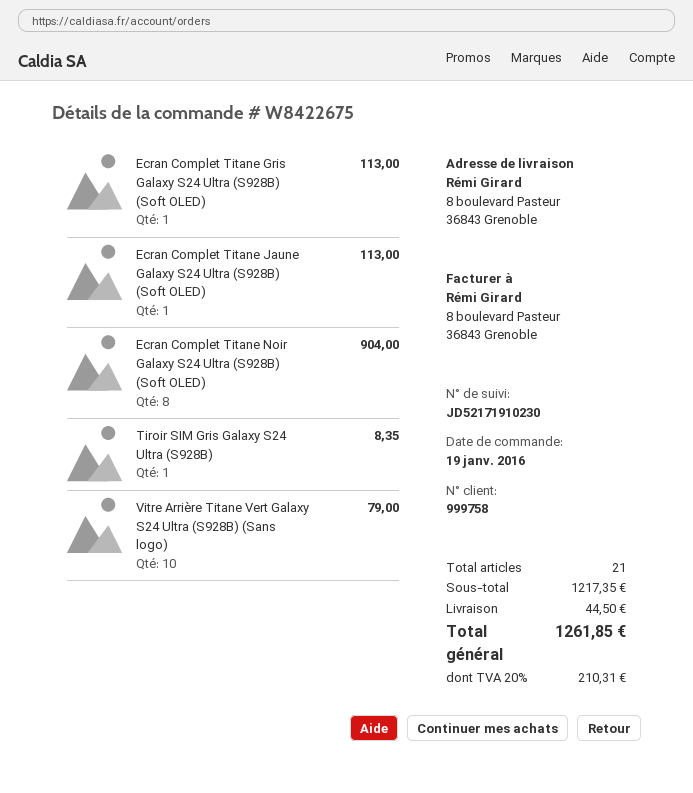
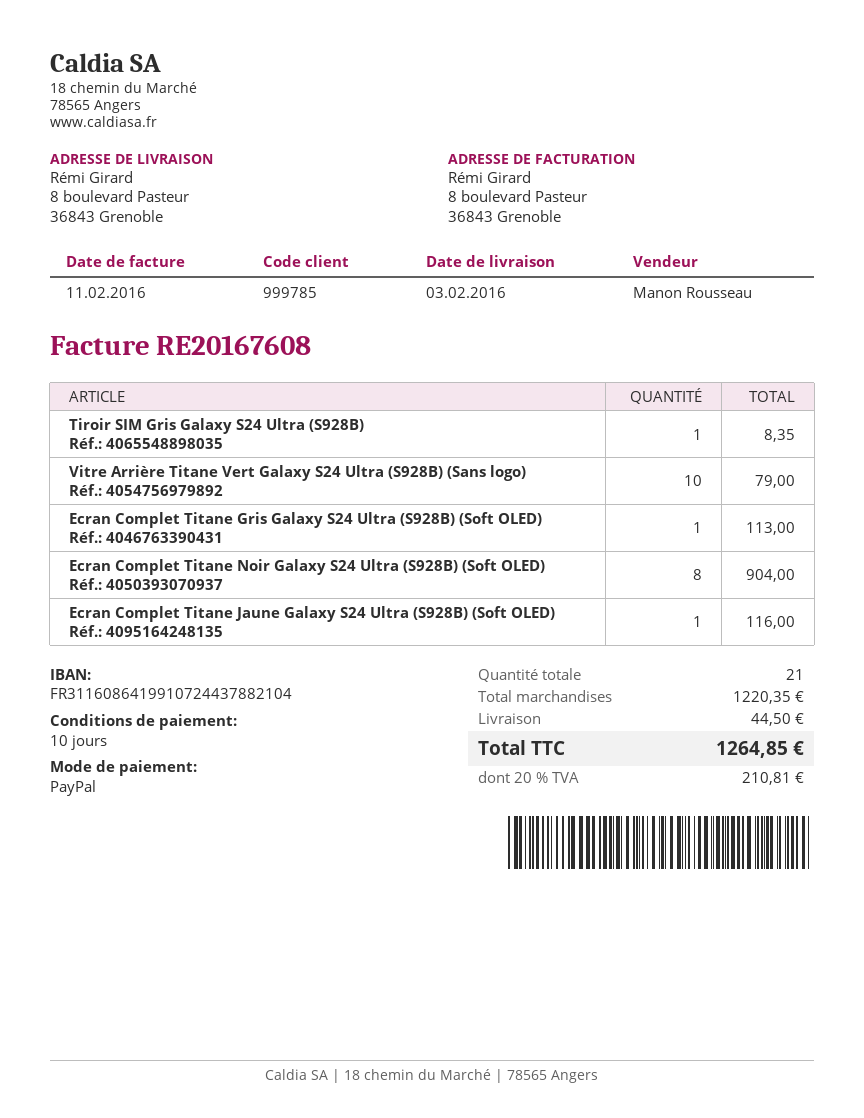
customer number: 999758 -> 999785
Ecran Complet Titane Jaune Galaxy S24 Ultra (S928B) (Soft OLED): 1 for 113.00 -> 1 for 116.00
subtotal: 1217.35 -> 1220.35
tax: 20% = 210.31 -> 20% = 210.81
total: 1261.85 -> 1264.85

